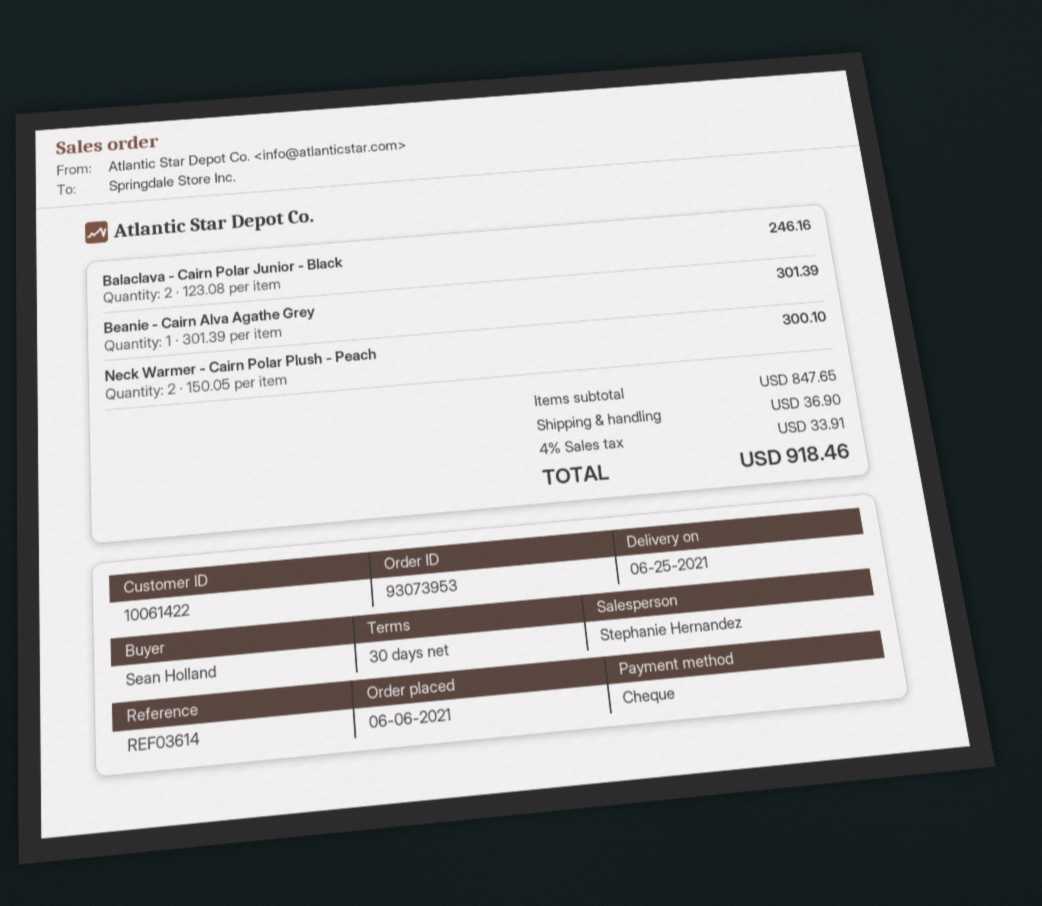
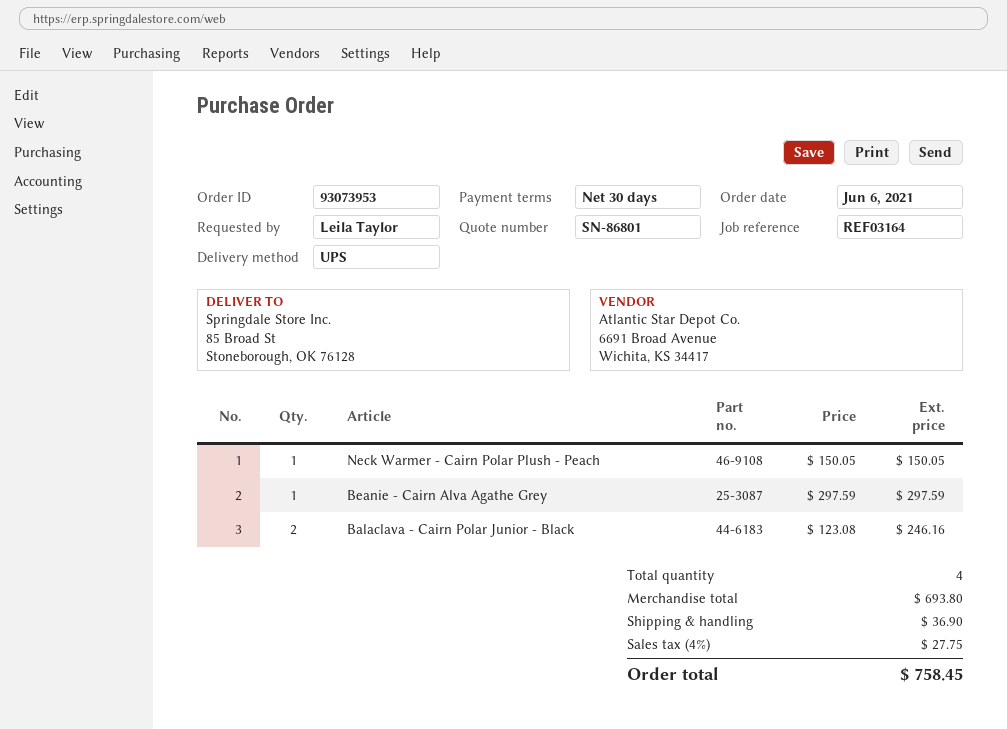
reference: REF03614 -> REF03164
ordered by: Sean Holland -> Leila Taylor
Beanie - Cairn Alva Agathe Grey: 1 x 301.39 = 301.39 -> 1 x 297.59 = 297.59
Neck Warmer - Cairn Polar Plush - Peach: 2 x 150.05 = 300.10 -> 1 x 150.05 = 150.05
subtotal: 847.65 -> 693.80
tax: 4% = 33.91 -> 4% = 27.75
total: 918.46 -> 758.45

